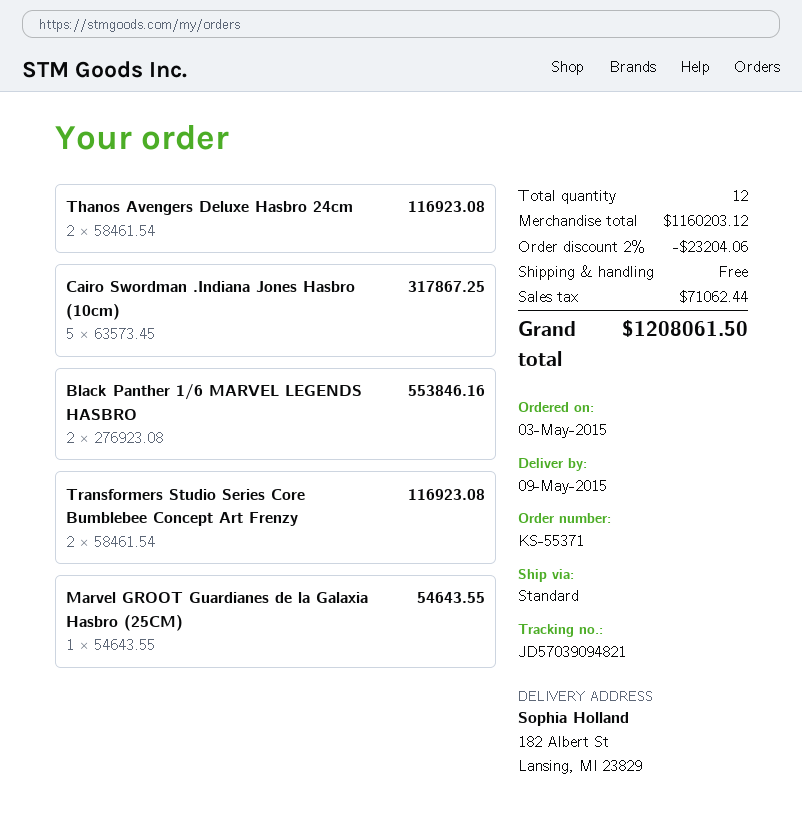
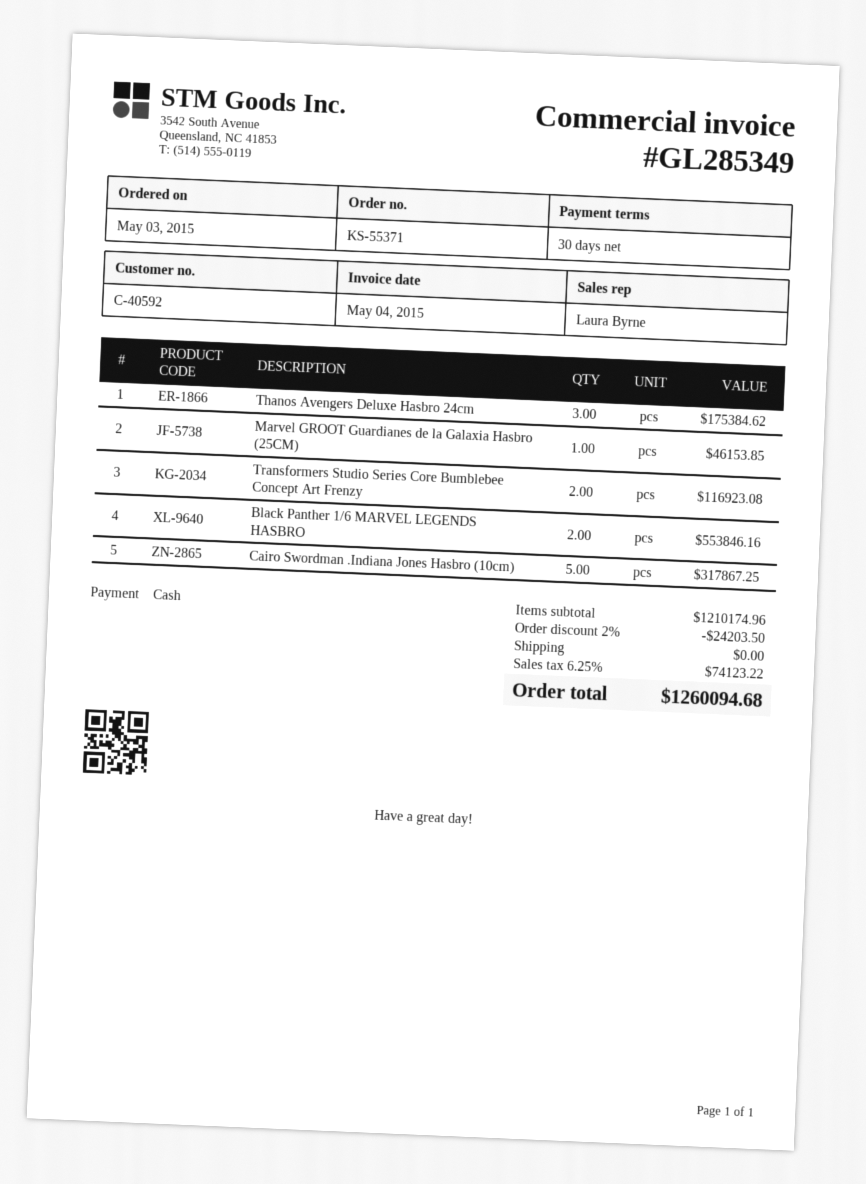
Thanos Avengers Deluxe Hasbro 24cm: 2 for 116923.08 -> 3 for 175384.62
Marvel GROOT Guardianes de la Galaxia Hasbro (25CM): 1 for 54643.55 -> 1 for 46153.85
subtotal: 1160203.12 -> 1210174.96
discount: 2% = 23204.06 -> 2% = 24203.50
tax: 71062.44 -> 74123.22
total: 1208061.50 -> 1260094.68

